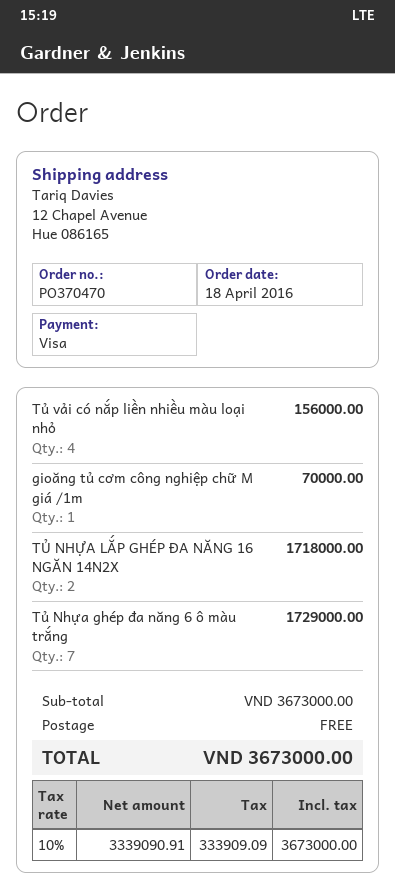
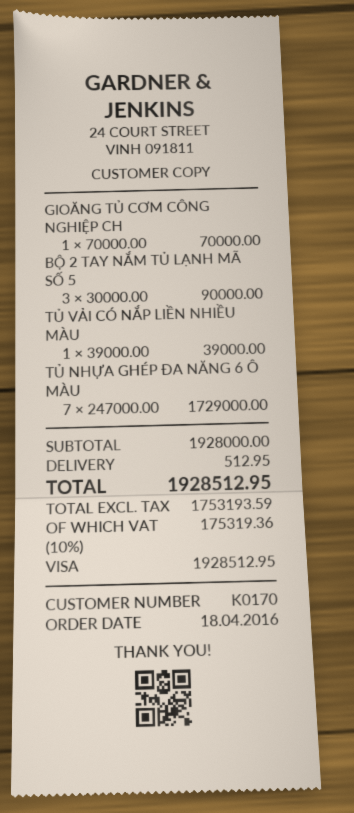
Tủ vải có nắp liền nhiều màu loại nhỏ: 4 for 156000.00 -> 1 for 39000.00
TỦ NHỰA LẮP GHÉP ĐA NĂNG 16 NGĂN 14N2X: 2 for 1718000.00 -> none
BỘ 2 TAY NẮM TỦ LẠNH MÃ SỐ 5: none -> 3 for 90000.00
subtotal: 3673000.00 -> 1928000.00
shipping: 0.00 -> 512.95
net: 3339090.91 -> 1753193.59
tax: 10% = 333909.09 -> 10% = 175319.36
total: 3673000.00 -> 1928512.95

